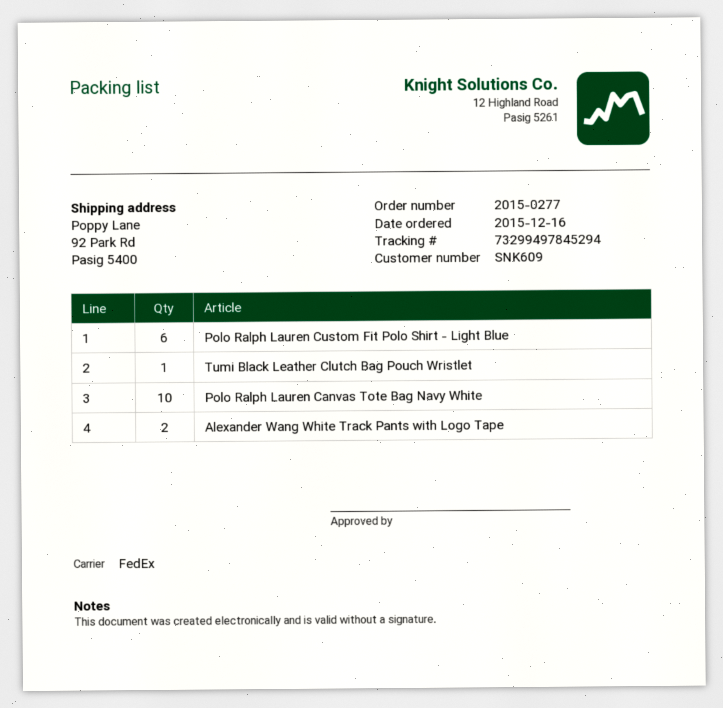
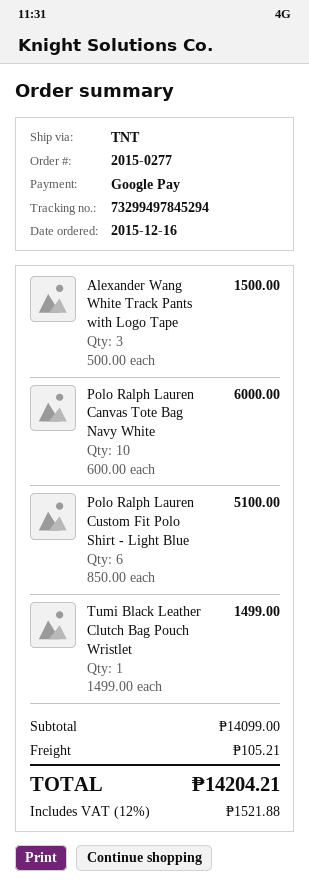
shipping method: FedEx -> TNT
Alexander Wang White Track Pants with Logo Tape: 2 -> 3

